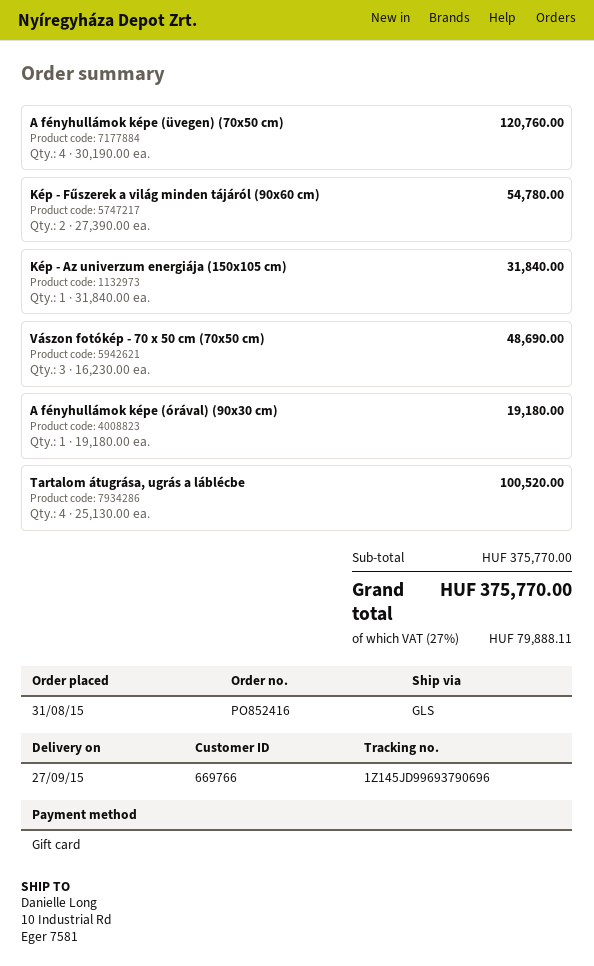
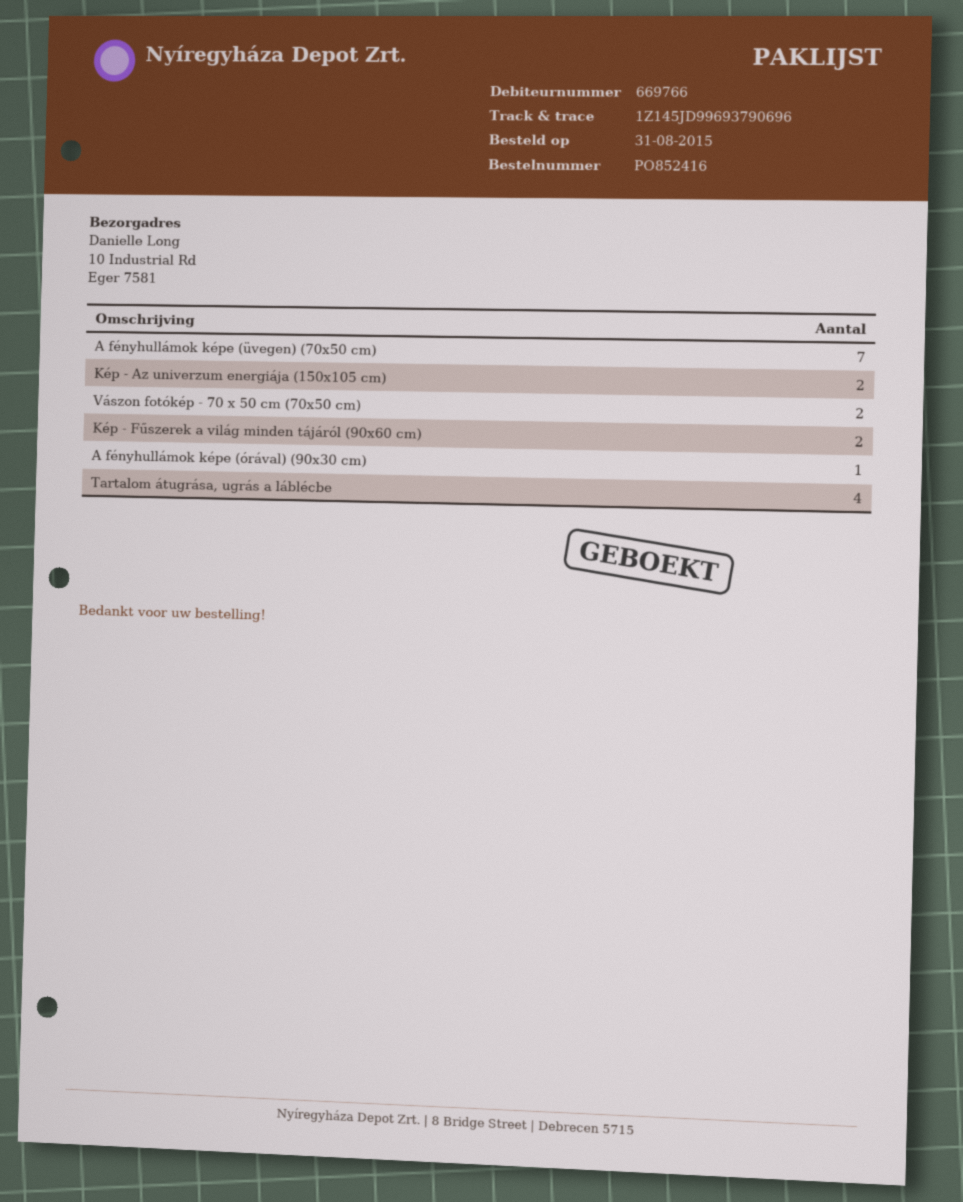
A fényhullámok képe (üvegen) (70x50 cm): 4 -> 7
Kép - Az univerzum energiája (150x105 cm): 1 -> 2
Vászon fotókép - 70 x 50 cm (70x50 cm): 3 -> 2

